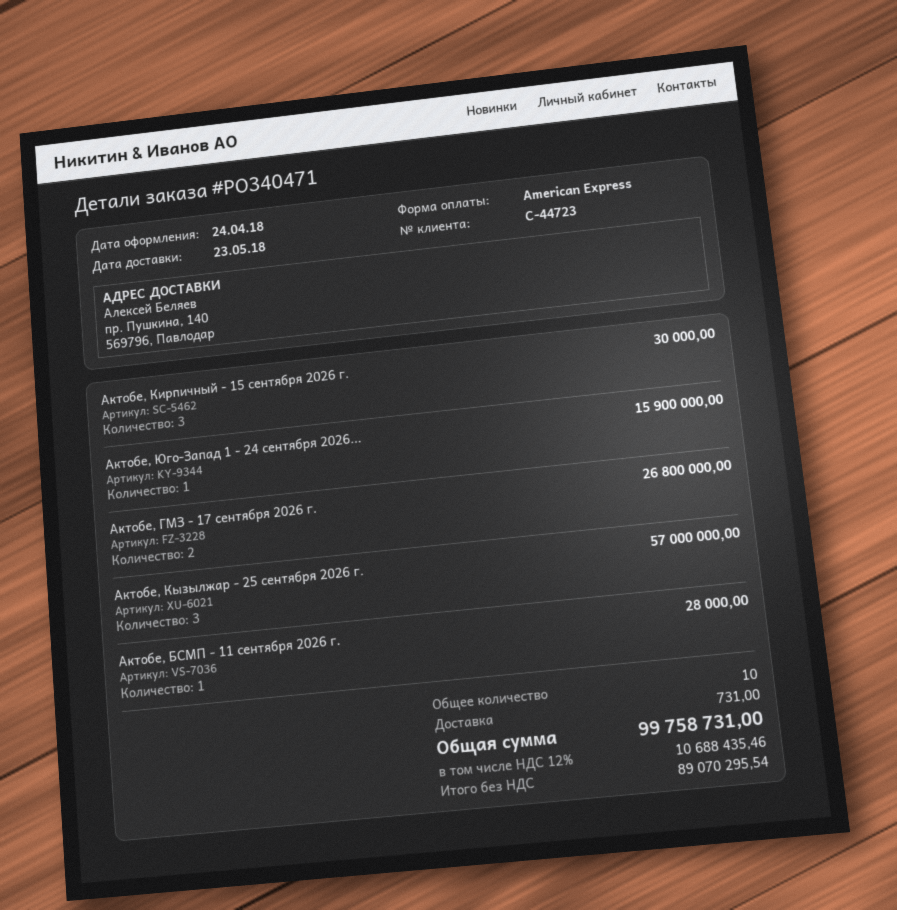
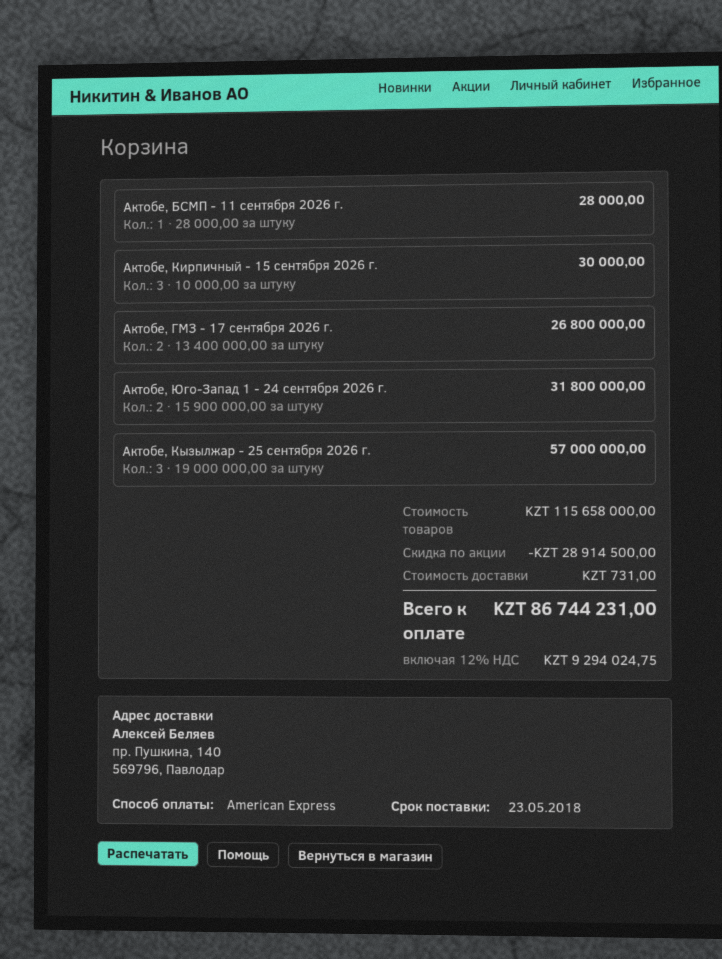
Актобе, Юго-Запад 1 - 24 сентября 2026...: 1 for 15900000.00 -> 2 for 31800000.00
discount: none -> 28914500.00
tax: 12% = 10688435.46 -> 12% = 9294024.75
total: 99758731.00 -> 86744231.00

